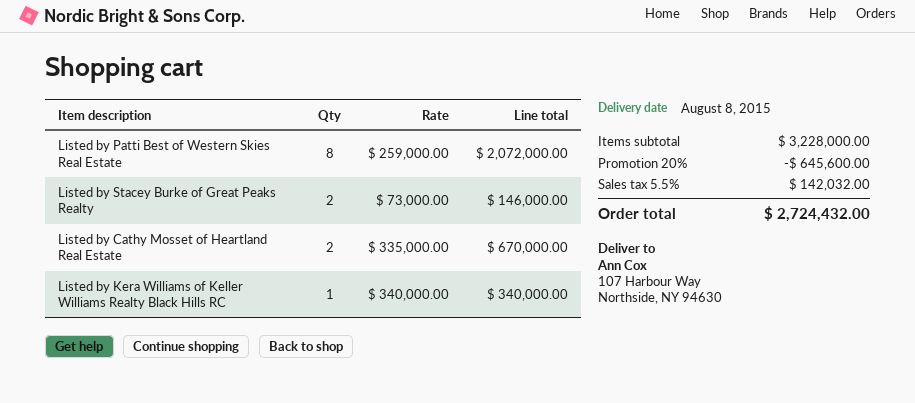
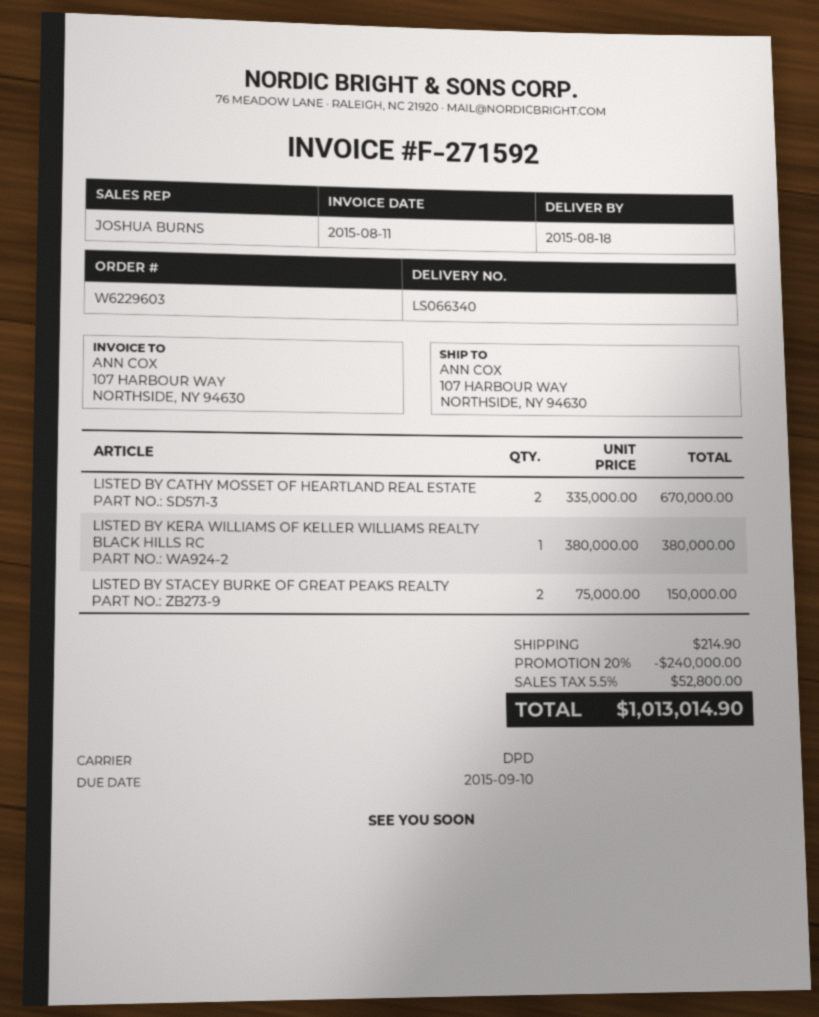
delivery date: 2015-08-08 -> 2015-08-18
Listed by Patti Best of Western Skies Real Estate: 8 x 259000.00 = 2072000.00 -> none
Listed by Stacey Burke of Great Peaks Realty: 2 x 73000.00 = 146000.00 -> 2 x 75000.00 = 150000.00
Listed by Kera Williams of Keller Williams Realty Black Hills RC: 1 x 340000.00 = 340000.00 -> 1 x 380000.00 = 380000.00
discount: 20% = 645600.00 -> 20% = 240000.00
shipping: none -> 214.90
tax: 5.5% = 142032.00 -> 5.5% = 52800.00
total: 2724432.00 -> 1013014.90

